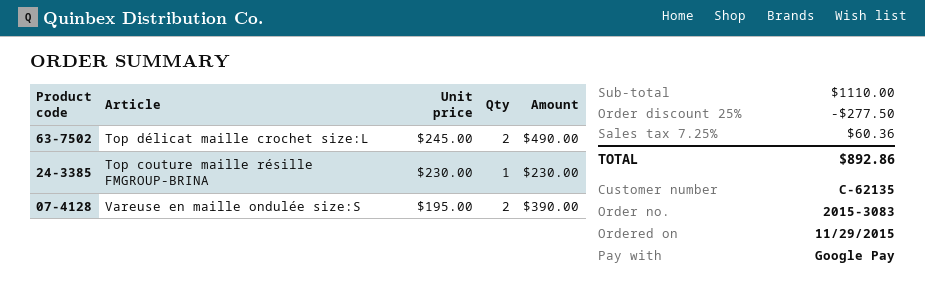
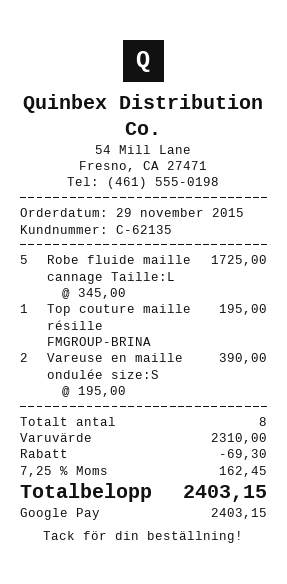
Top délicat maille crochet size:L: 2 x 245.00 = 490.00 -> none
Top couture maille résille FMGROUP-BRINA: 1 x 230.00 = 230.00 -> 1 x 195.00 = 195.00
Robe fluide maille cannage Taille:L: none -> 5 x 345.00 = 1725.00
subtotal: 1110.00 -> 2310.00
discount: 277.50 -> 69.30
tax: 7.25% = 60.36 -> 7.25% = 162.45
total: 892.86 -> 2403.15

